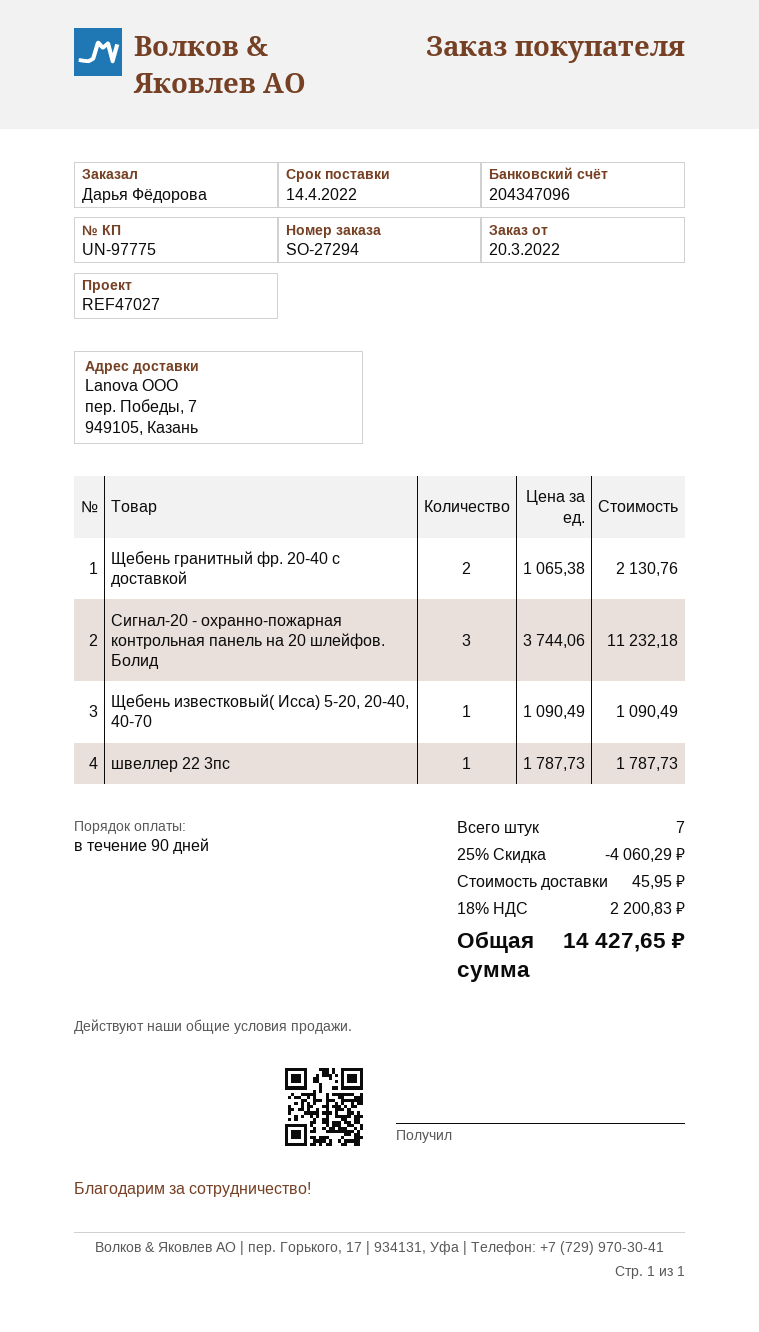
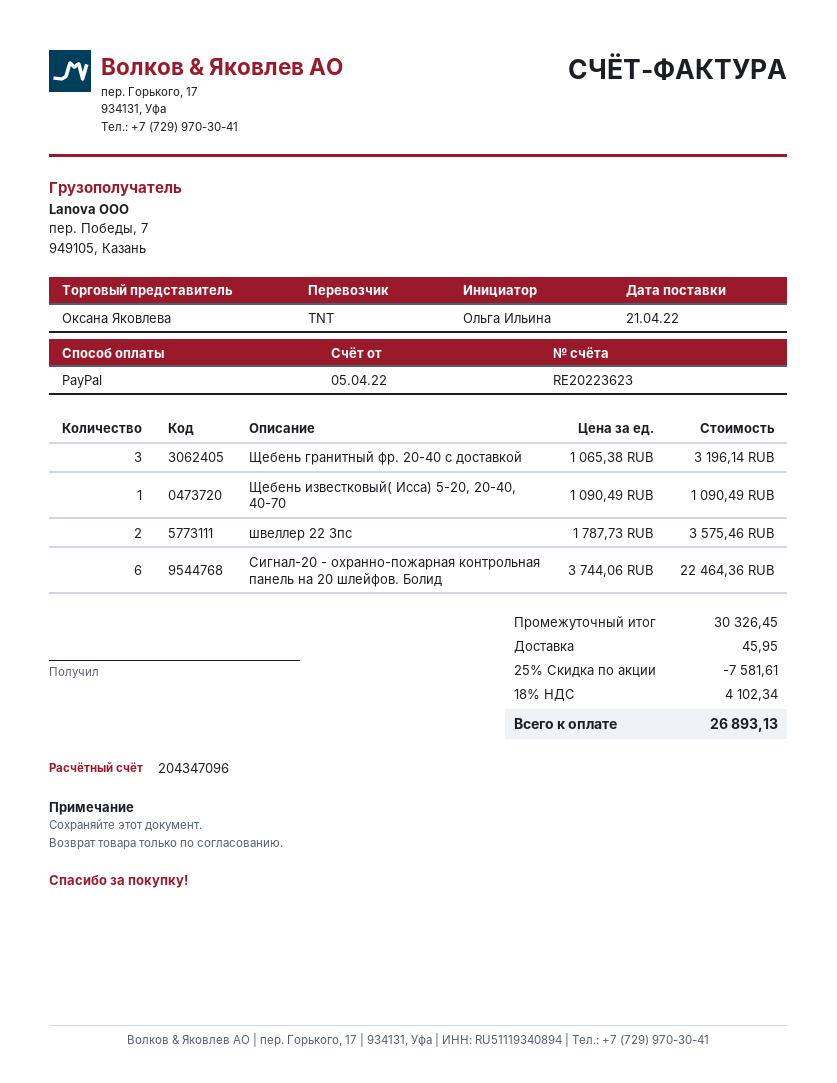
delivery date: 2022-04-14 -> 2022-04-21
ordered by: Дарья Фёдорова -> Ольга Ильина
Щебень гранитный фр. 20-40 с доставкой: 2 x 1065.38 = 2130.76 -> 3 x 1065.38 = 3196.14
Сигнал-20 - охранно-пожарная контрольная панель на 20 шлейфов. Болид: 3 x 3744.06 = 11232.18 -> 6 x 3744.06 = 22464.36
швеллер 22 3пс: 1 x 1787.73 = 1787.73 -> 2 x 1787.73 = 3575.46
discount: 25% = 4060.29 -> 25% = 7581.61
tax: 18% = 2200.83 -> 18% = 4102.34
total: 14427.65 -> 26893.13

